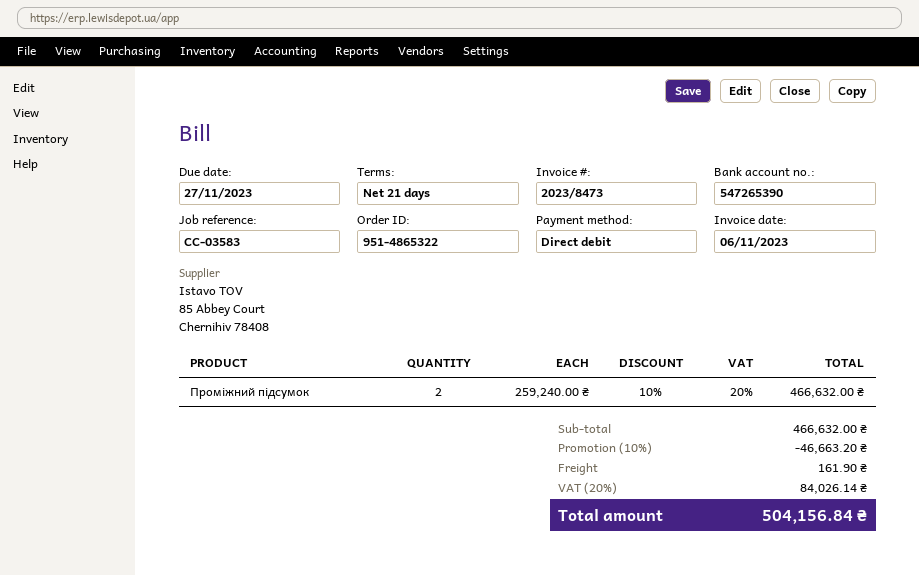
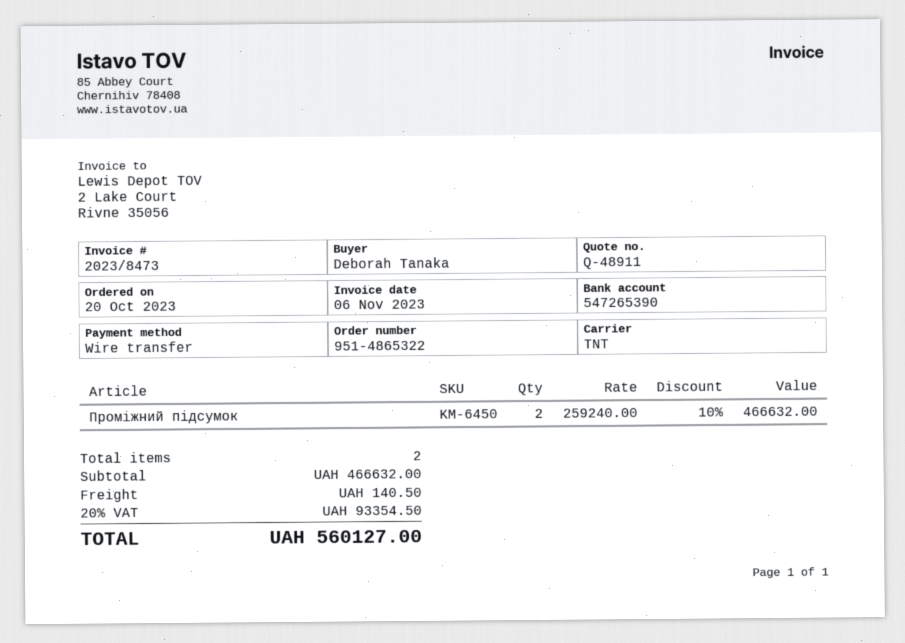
payment method: direct debit -> bank transfer
discount: 10% = 46663.20 -> none
shipping: 161.90 -> 140.50
tax: 20% = 84026.14 -> 20% = 93354.50
total: 504156.84 -> 560127.00

